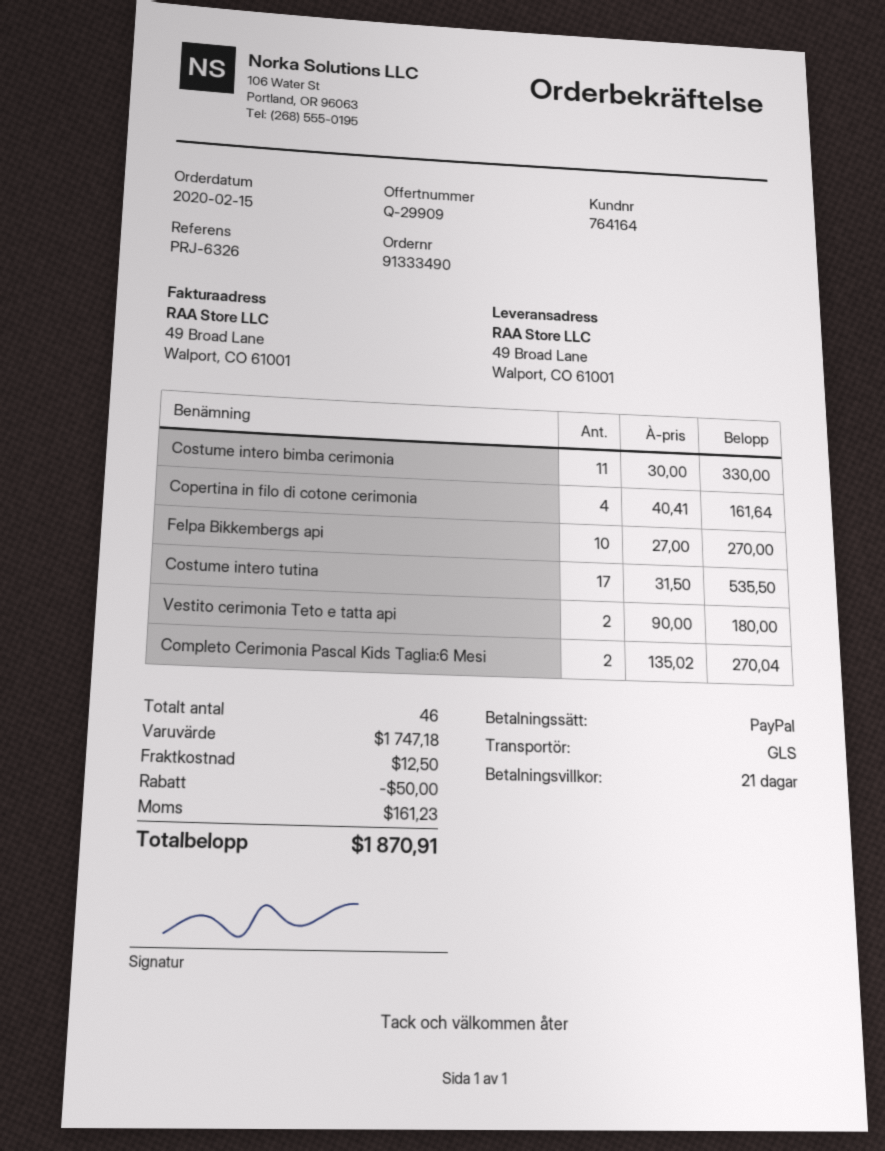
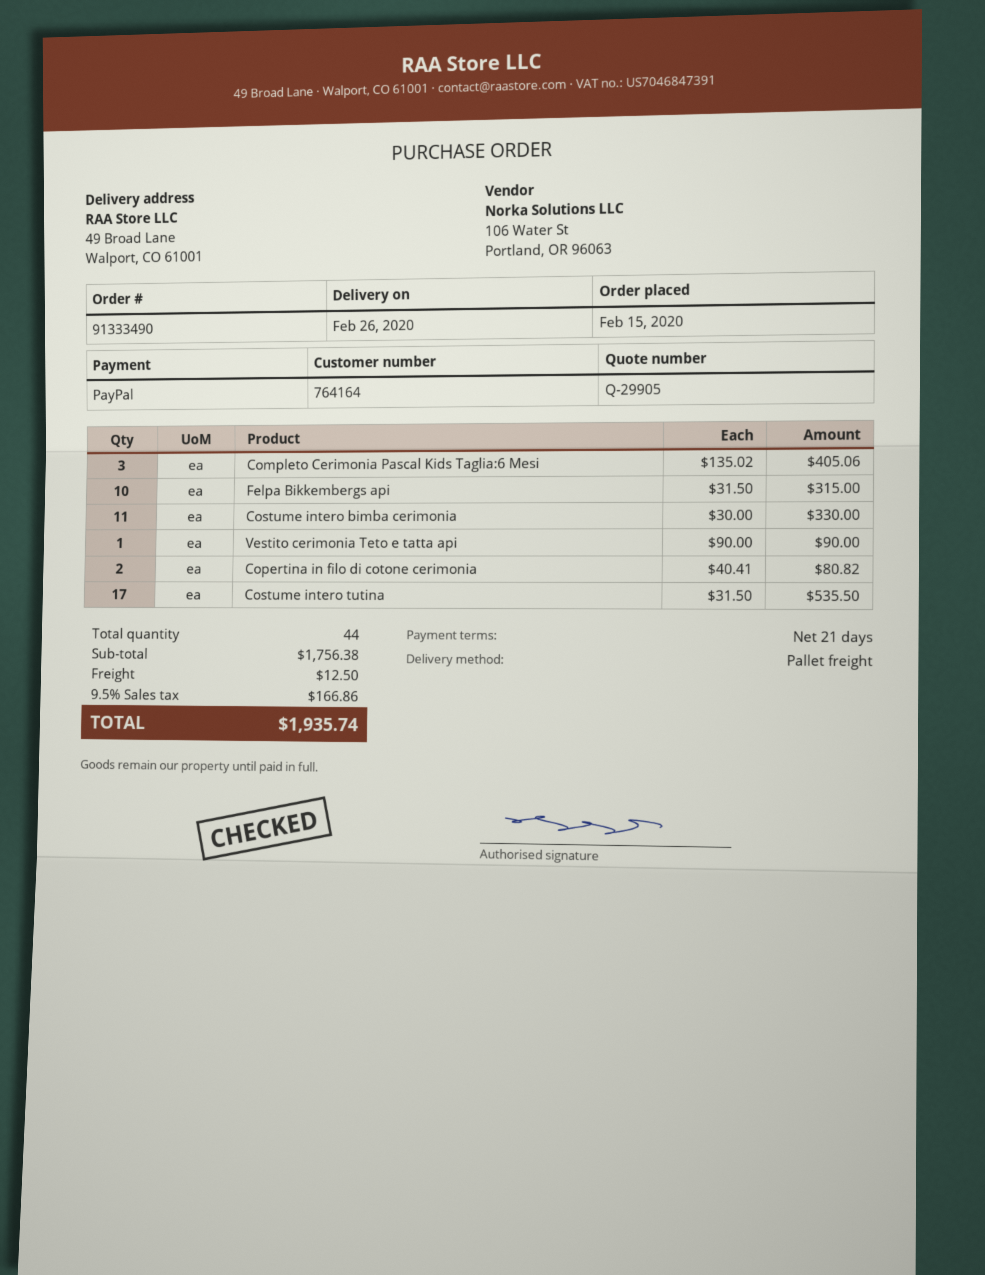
quote number: Q-29909 -> Q-29905
shipping method: GLS -> pallet freight
Copertina in filo di cotone cerimonia: 4 x 40.41 = 161.64 -> 2 x 40.41 = 80.82
Felpa Bikkembergs api: 10 x 27.00 = 270.00 -> 10 x 31.50 = 315.00
Vestito cerimonia Teto e tatta api: 2 x 90.00 = 180.00 -> 1 x 90.00 = 90.00
Completo Cerimonia Pascal Kids Taglia:6 Mesi: 2 x 135.02 = 270.04 -> 3 x 135.02 = 405.06
total quantity: 46 -> 44
subtotal: 1747.18 -> 1756.38
discount: 50.00 -> none
tax: 161.23 -> 166.86
total: 1870.91 -> 1935.74

